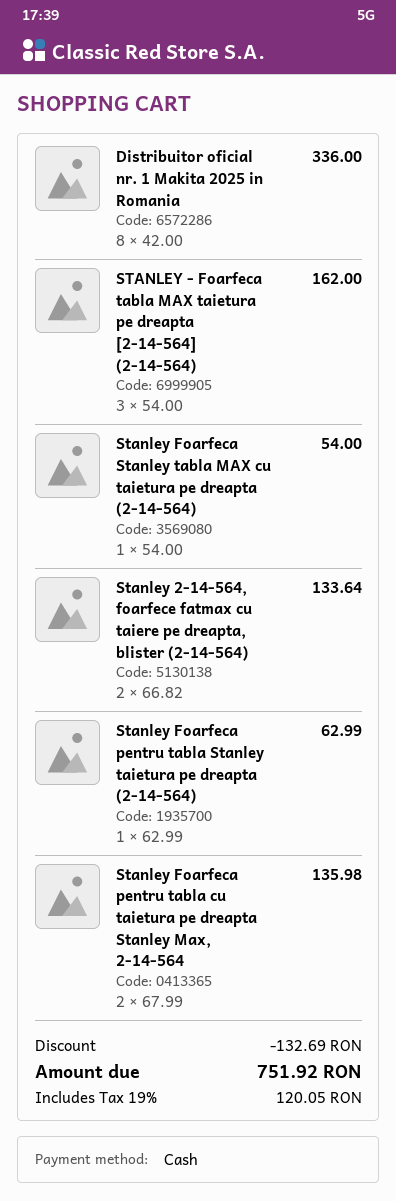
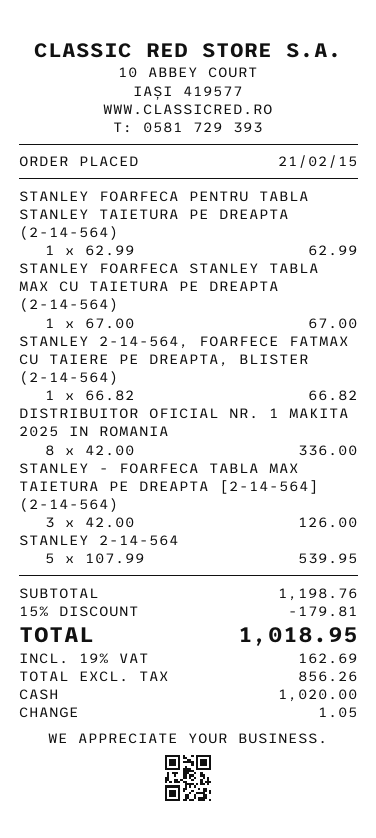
STANLEY - Foarfeca tabla MAX taietura pe dreapta [2-14-564] (2-14-564): 3 x 54.00 = 162.00 -> 3 x 42.00 = 126.00
Stanley Foarfeca Stanley tabla MAX cu taietura pe dreapta (2-14-564): 1 x 54.00 = 54.00 -> 1 x 67.00 = 67.00
Stanley 2-14-564, foarfece fatmax cu taiere pe dreapta, blister (2-14-564): 2 x 66.82 = 133.64 -> 1 x 66.82 = 66.82
Stanley Foarfeca pentru tabla cu taietura pe dreapta Stanley Max, 2-14-564: 2 x 67.99 = 135.98 -> none
STANLEY 2-14-564: none -> 5 x 107.99 = 539.95
discount: 132.69 -> 179.81
tax: 19% = 120.05 -> 19% = 162.69
total: 751.92 -> 1018.95

